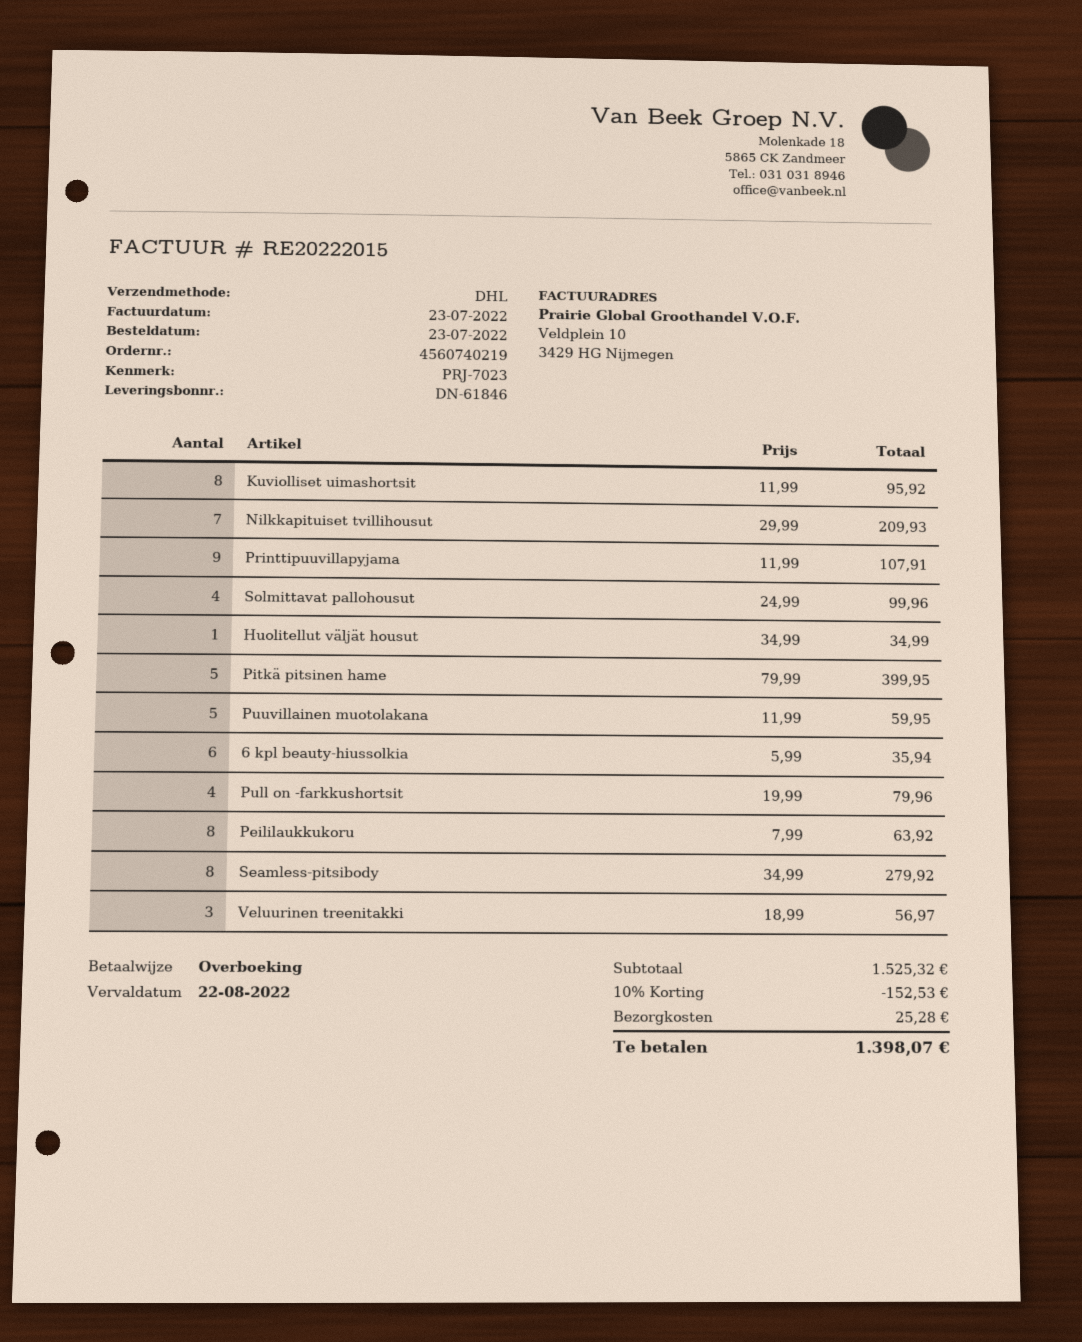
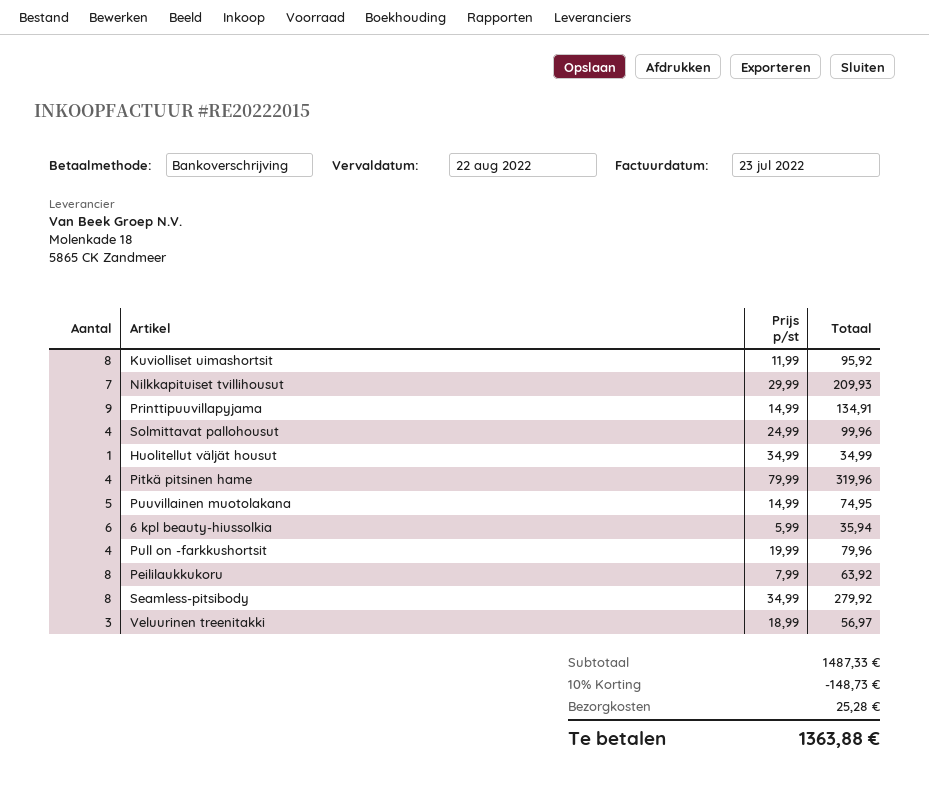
Printtipuuvillapyjama: 9 x 11.99 = 107.91 -> 9 x 14.99 = 134.91
Pitkä pitsinen hame: 5 x 79.99 = 399.95 -> 4 x 79.99 = 319.96
Puuvillainen muotolakana: 5 x 11.99 = 59.95 -> 5 x 14.99 = 74.95
subtotal: 1525.32 -> 1487.33
discount: 10% = 152.53 -> 10% = 148.73
total: 1398.07 -> 1363.88

